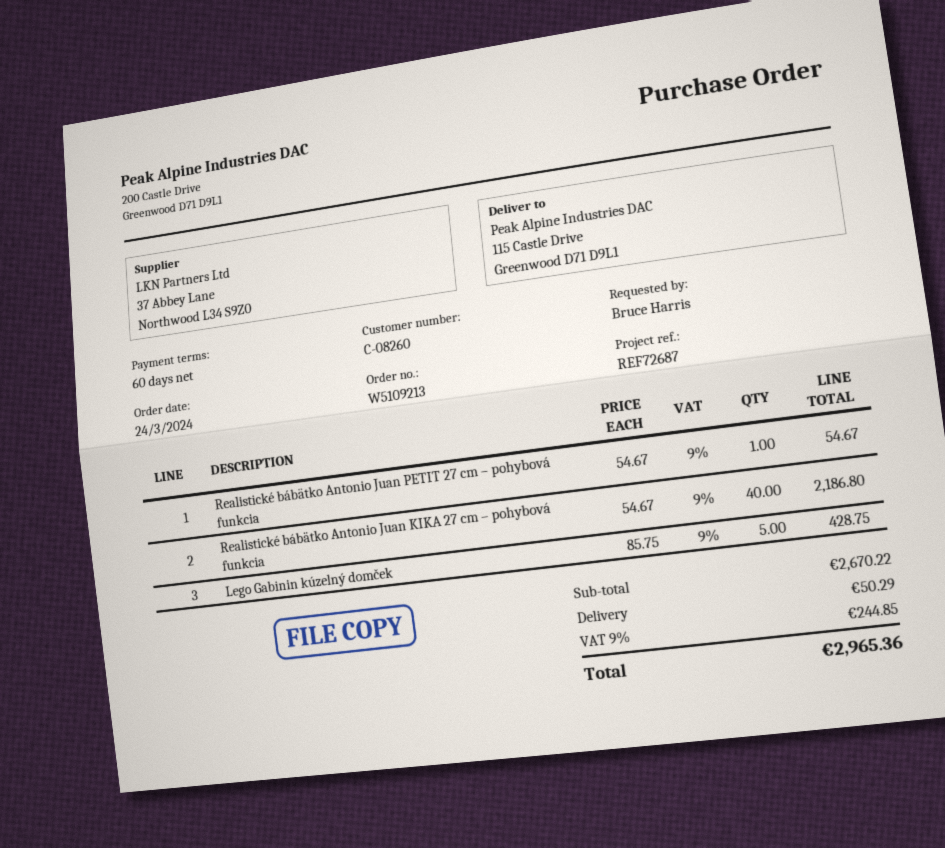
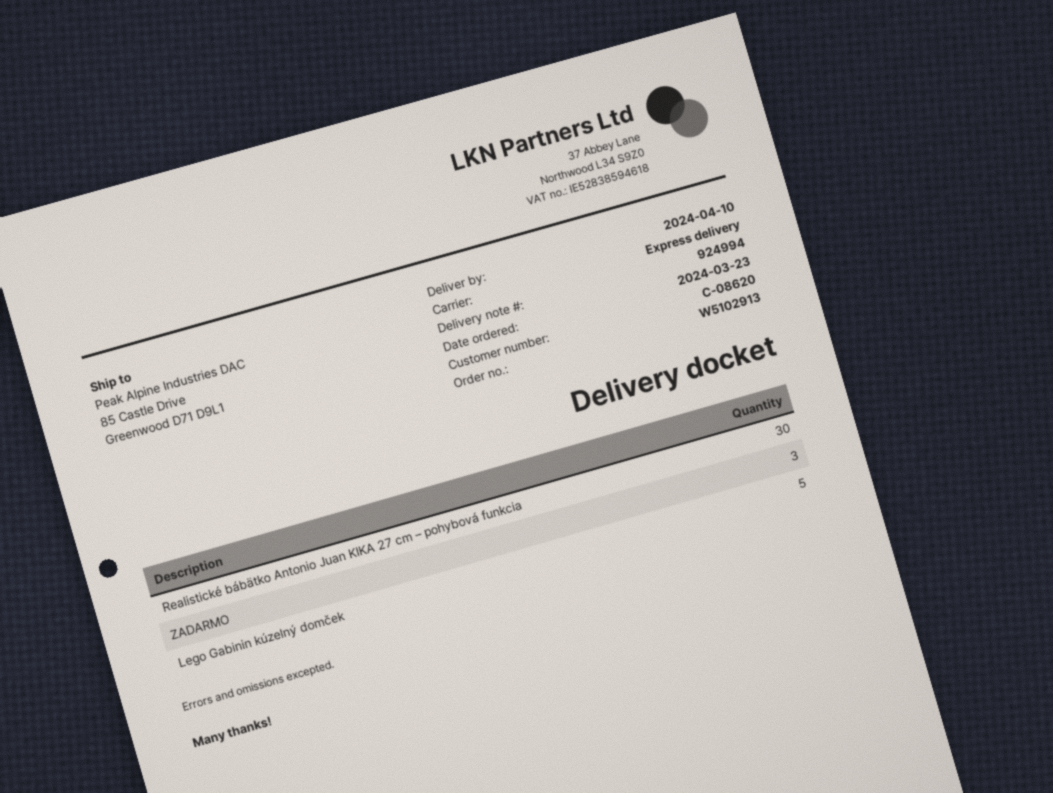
order number: W5109213 -> W5102913
order date: 2024-03-24 -> 2024-03-23
customer number: C-08260 -> C-08620
ship to: 115 Castle Drive, Greenwood D71 D9L1 -> 85 Castle Drive, Greenwood D71 D9L1
Realistické bábätko Antonio Juan PETIT 27 cm – pohybová funkcia: 1 -> none
Realistické bábätko Antonio Juan KIKA 27 cm – pohybová funkcia: 40 -> 30
ZADARMO: none -> 3

